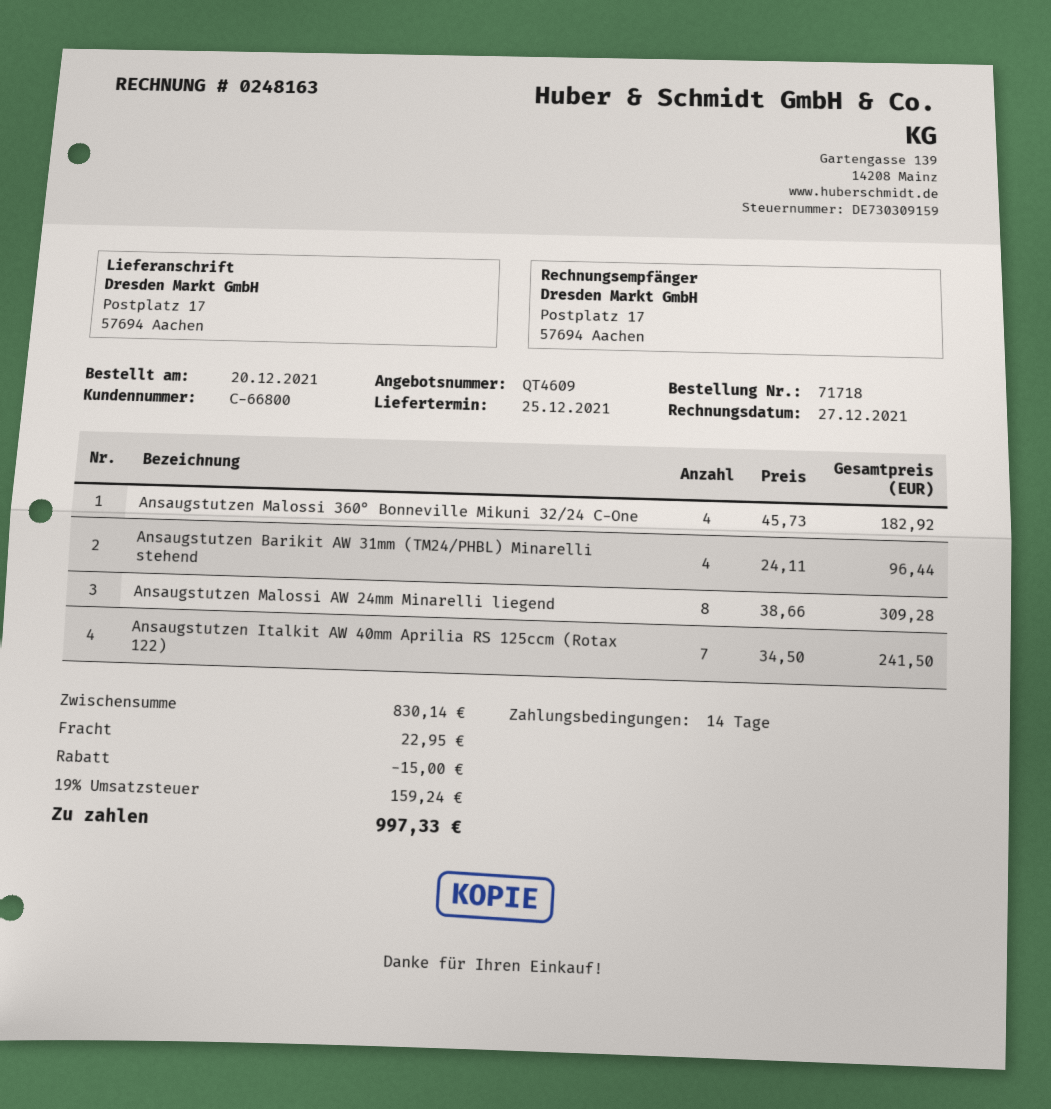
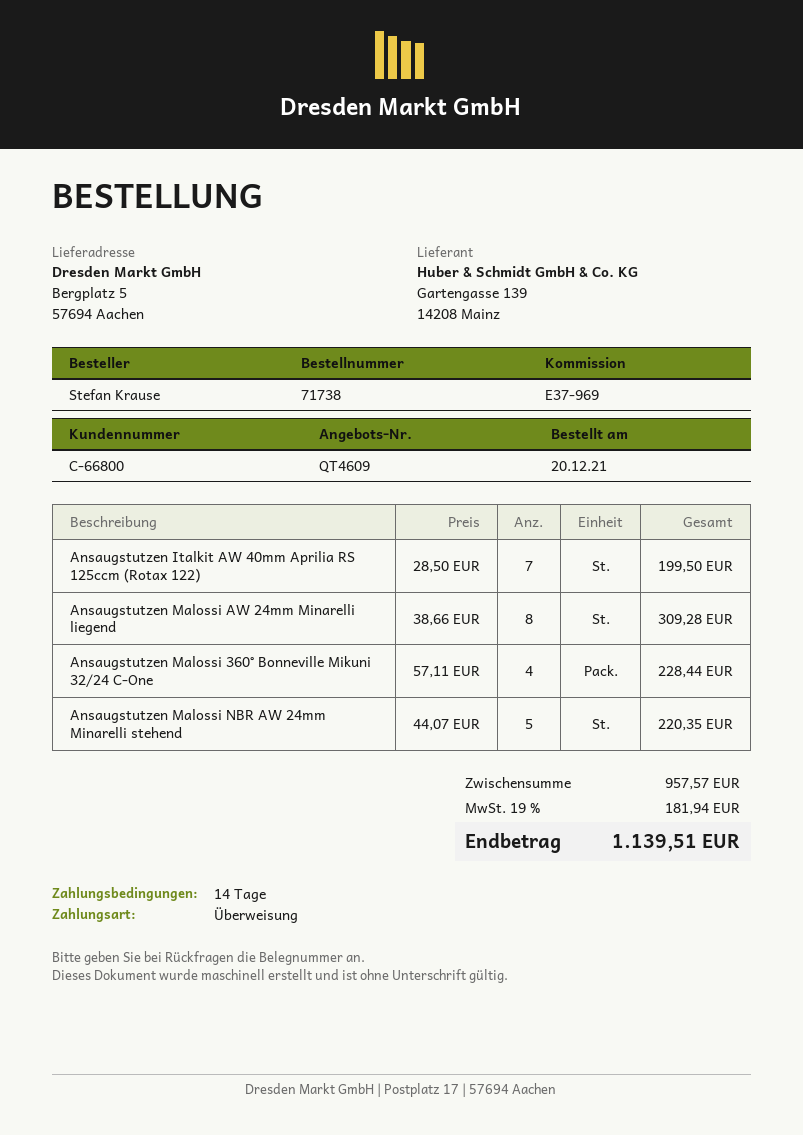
order number: 71718 -> 71738
ship to: Postplatz 17, 57694 Aachen -> Bergplatz 5, 57694 Aachen
Ansaugstutzen Malossi 360° Bonneville Mikuni 32/24 C-One: 4 x 45.73 = 182.92 -> 4 x 57.11 = 228.44
Ansaugstutzen Barikit AW 31mm (TM24/PHBL) Minarelli stehend: 4 x 24.11 = 96.44 -> none
Ansaugstutzen Italkit AW 40mm Aprilia RS 125ccm (Rotax 122): 7 x 34.50 = 241.50 -> 7 x 28.50 = 199.50
Ansaugstutzen Malossi NBR AW 24mm Minarelli stehend: none -> 5 x 44.07 = 220.35
subtotal: 830.14 -> 957.57
discount: 15.00 -> none
shipping: 22.95 -> none
tax: 19% = 159.24 -> 19% = 181.94
total: 997.33 -> 1139.51

